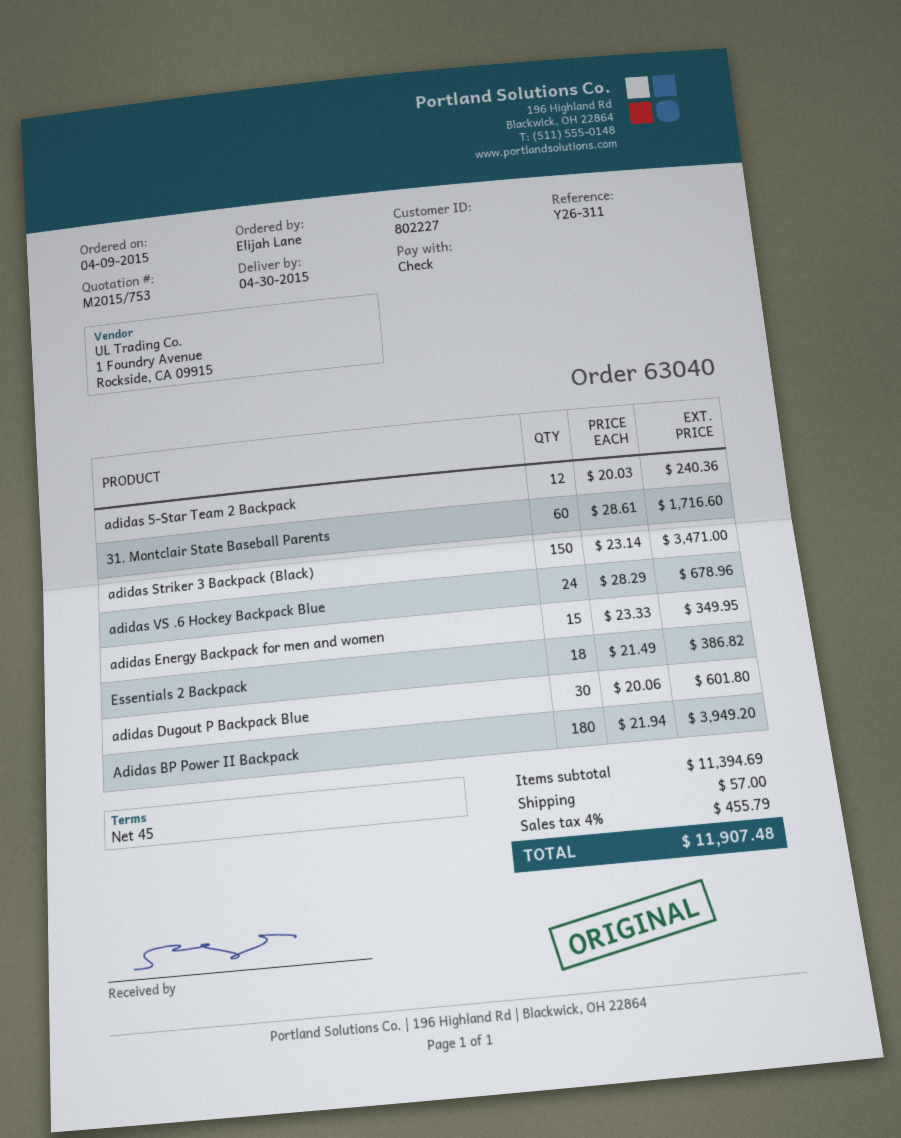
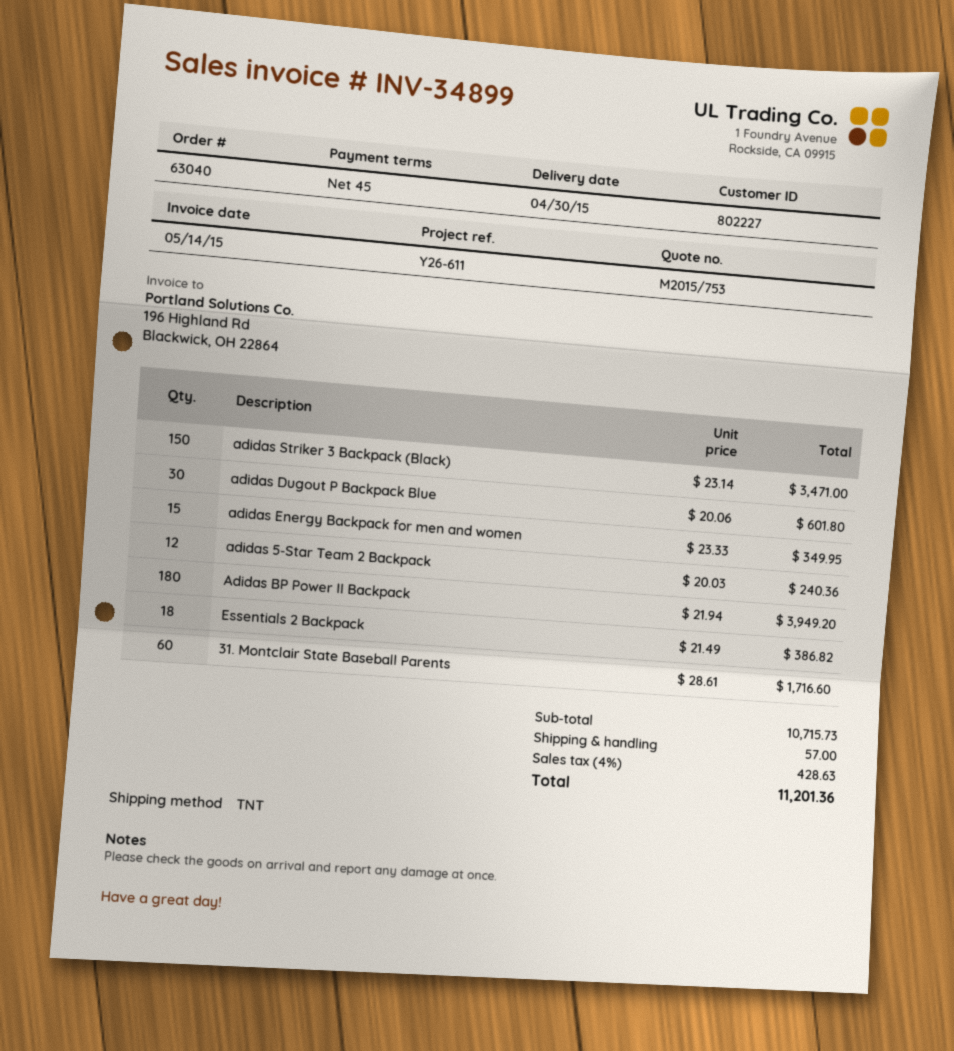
reference: Y26-311 -> Y26-611
adidas VS .6 Hockey Backpack Blue: 24 x 28.29 = 678.96 -> none
subtotal: 11394.69 -> 10715.73
tax: 4% = 455.79 -> 4% = 428.63
total: 11907.48 -> 11201.36

